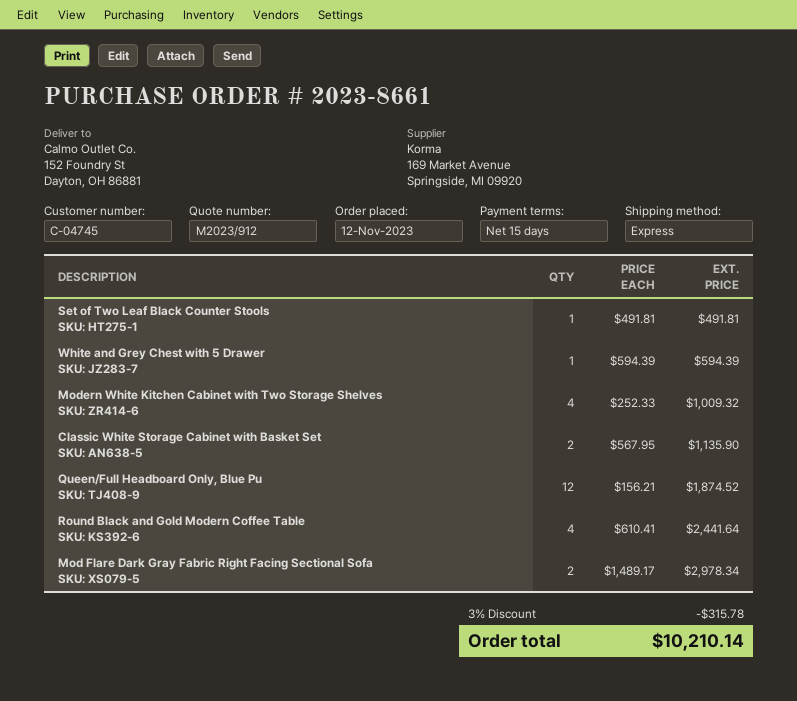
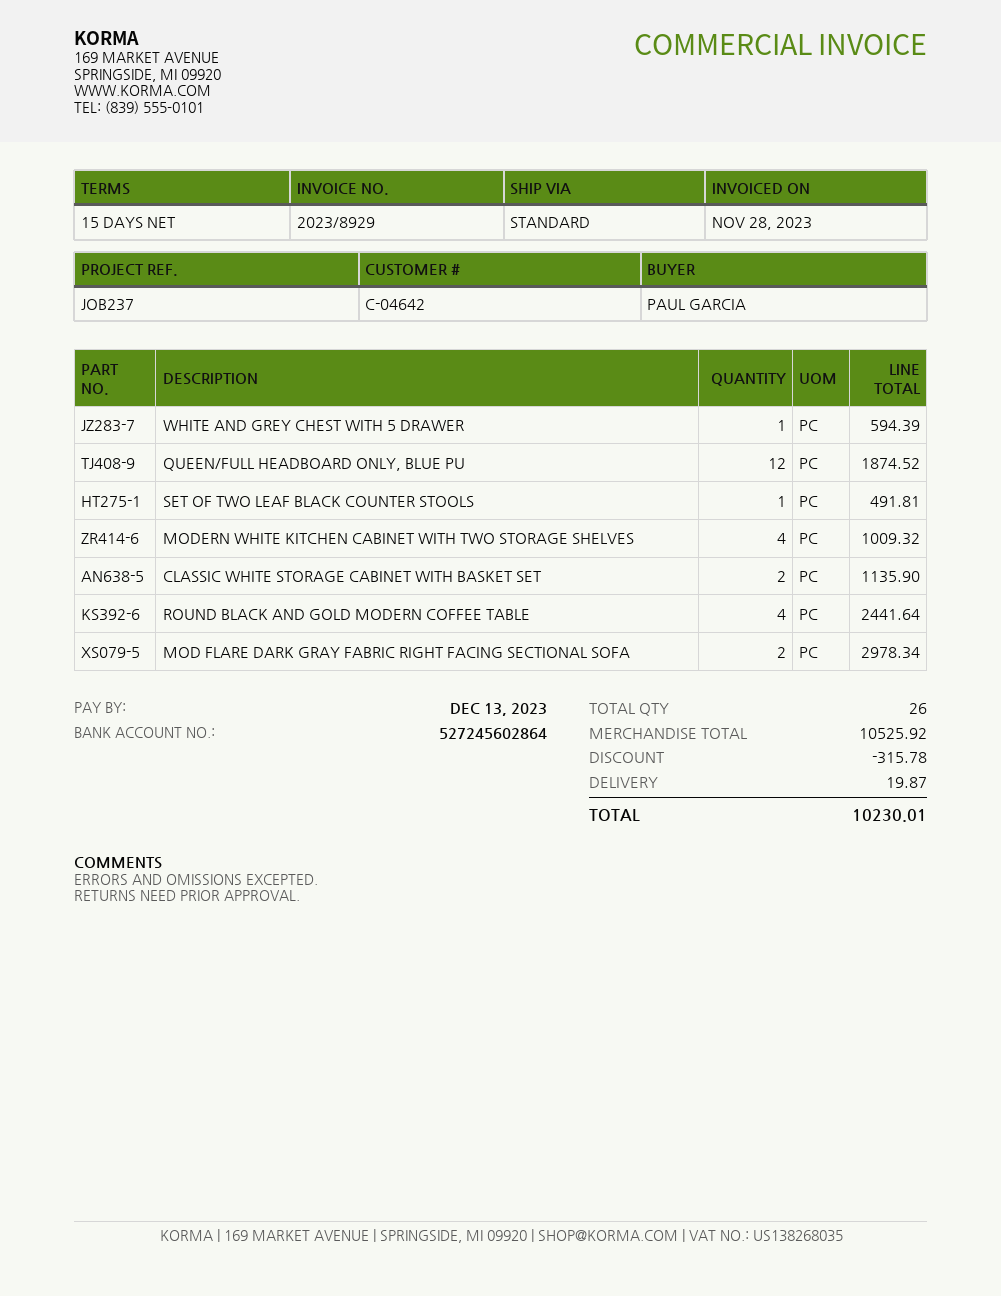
customer number: C-04745 -> C-04642
shipping method: express -> standard
shipping: none -> 19.87
total: 10210.14 -> 10230.01

